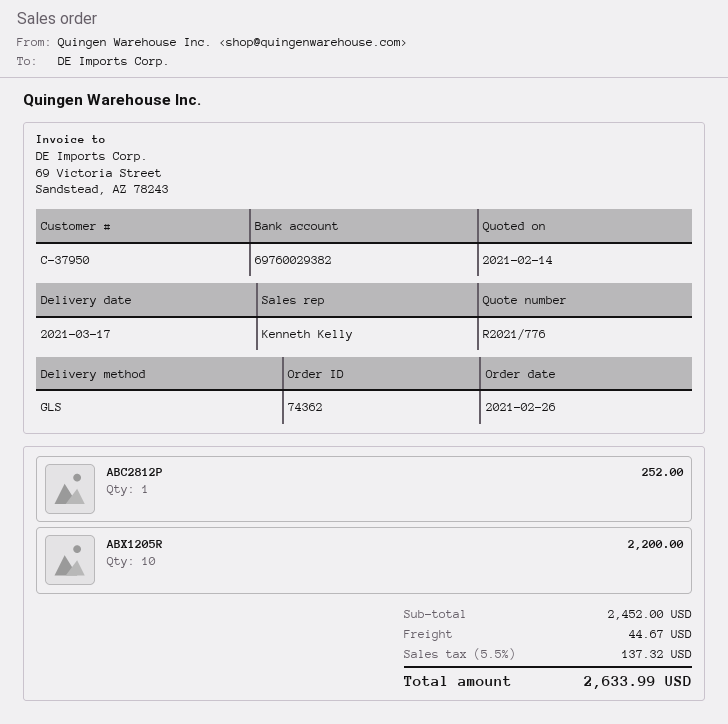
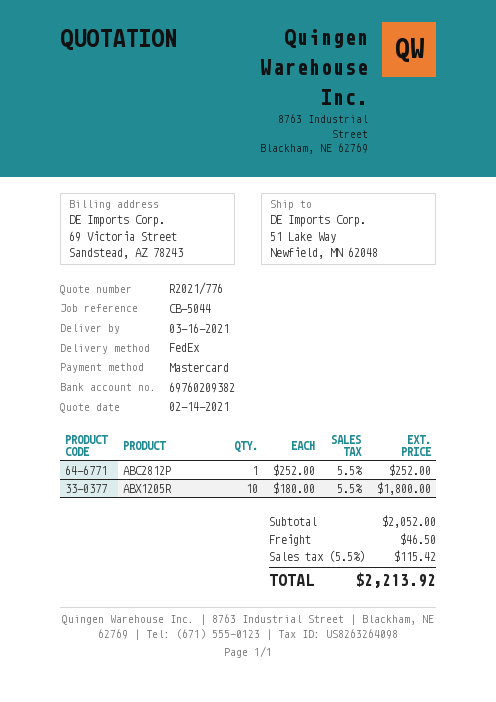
delivery date: 2021-03-17 -> 2021-03-16
bank account: 69760029382 -> 69760209382
shipping method: GLS -> FedEx
ABX1205R: 10 for 2200.00 -> 10 for 1800.00
subtotal: 2452.00 -> 2052.00
shipping: 44.67 -> 46.50
tax: 5.5% = 137.32 -> 5.5% = 115.42
total: 2633.99 -> 2213.92

